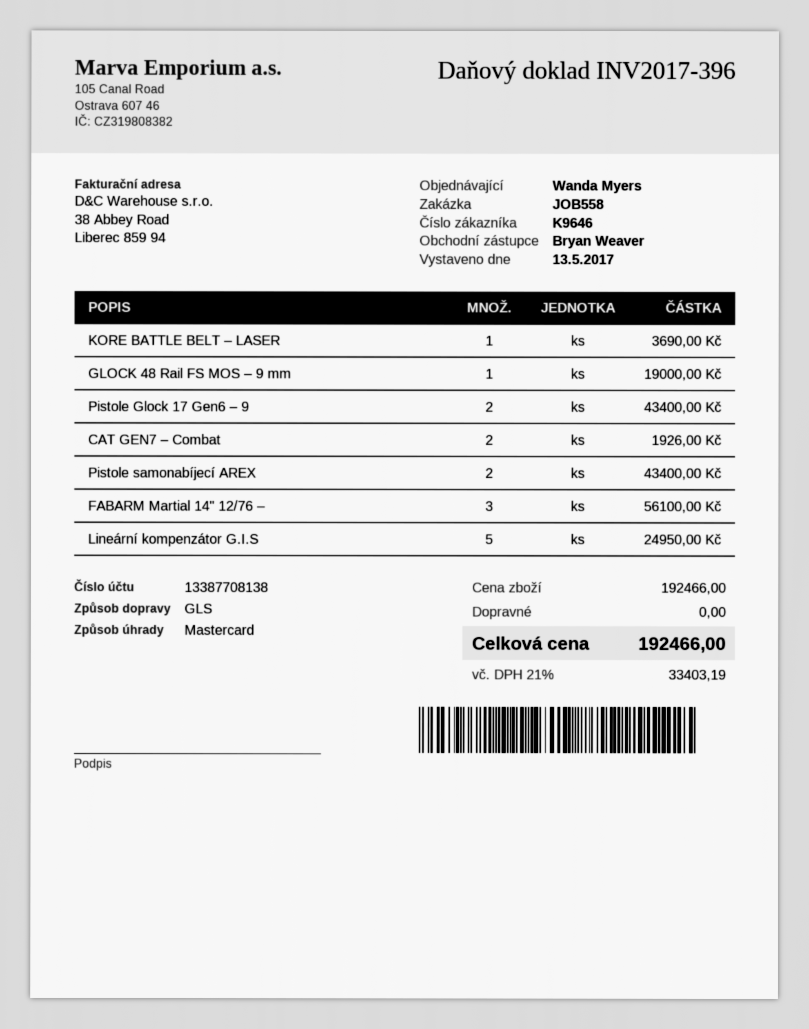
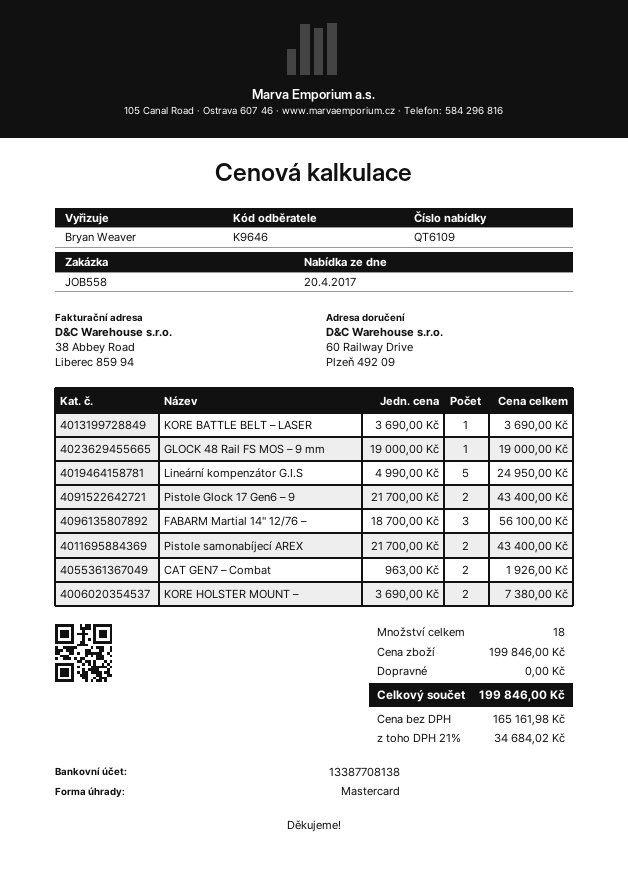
KORE HOLSTER MOUNT –: none -> 2 for 7380.00
subtotal: 192466.00 -> 199846.00
tax: 21% = 33403.19 -> 21% = 34684.02
total: 192466.00 -> 199846.00

